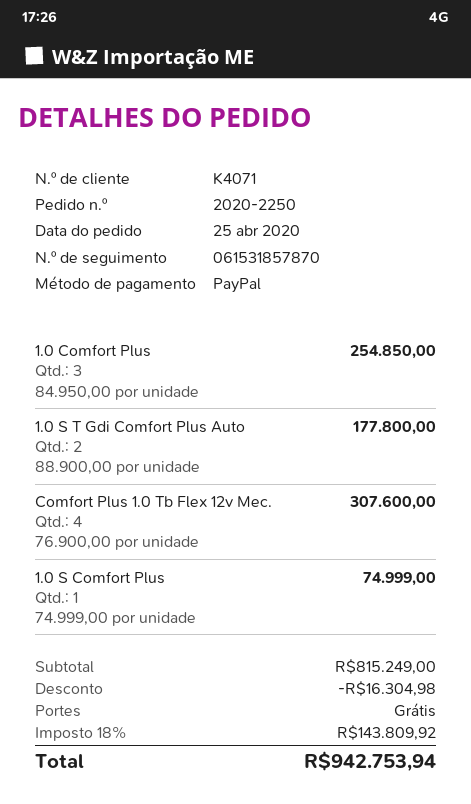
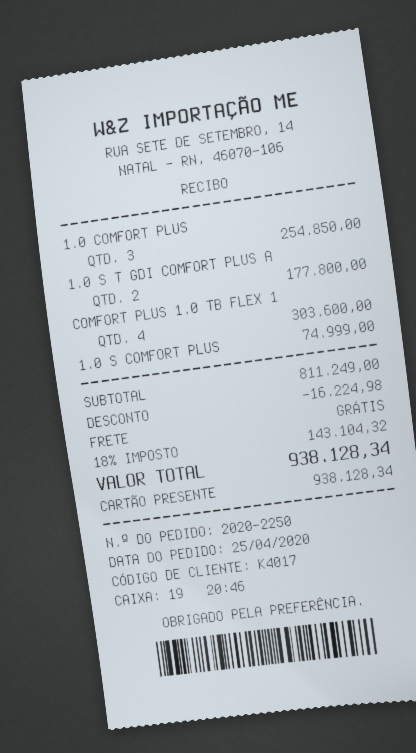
customer number: K4071 -> K4017
payment method: PayPal -> gift card
Comfort Plus 1.0 Tb Flex 12v Mec.: 4 for 307600.00 -> 4 for 303600.00
subtotal: 815249.00 -> 811249.00
discount: 16304.98 -> 16224.98
tax: 18% = 143809.92 -> 18% = 143104.32
total: 942753.94 -> 938128.34

